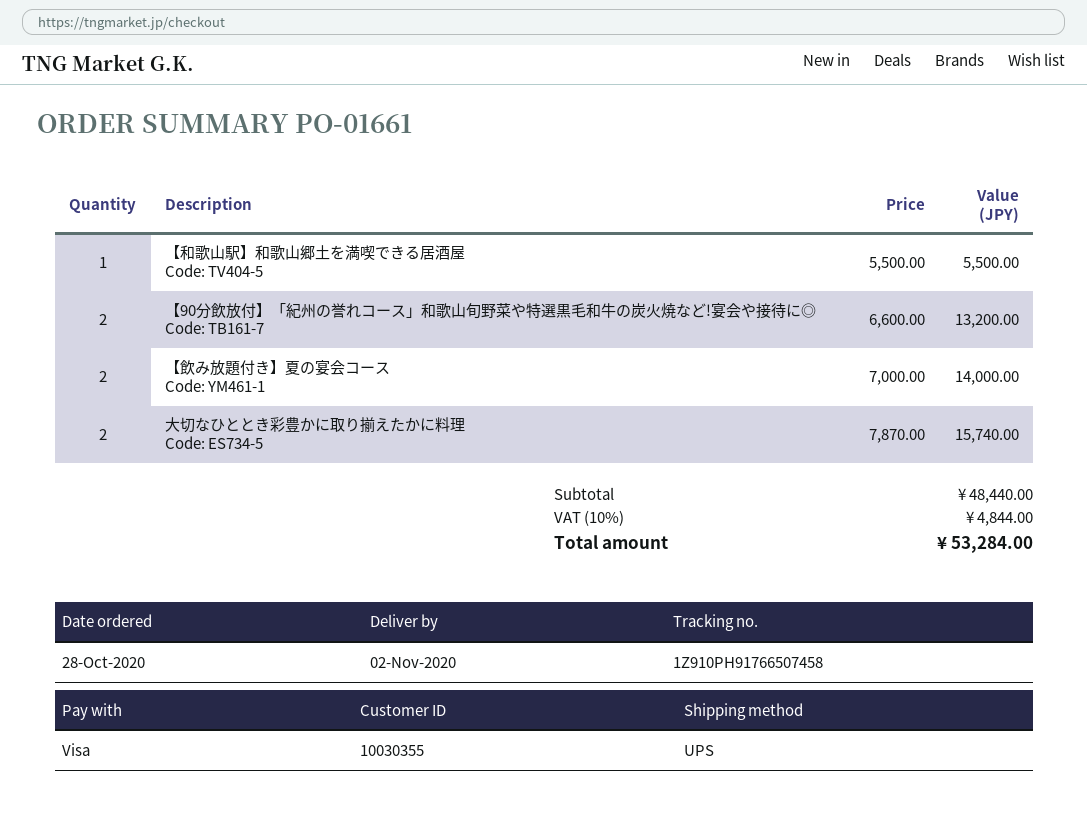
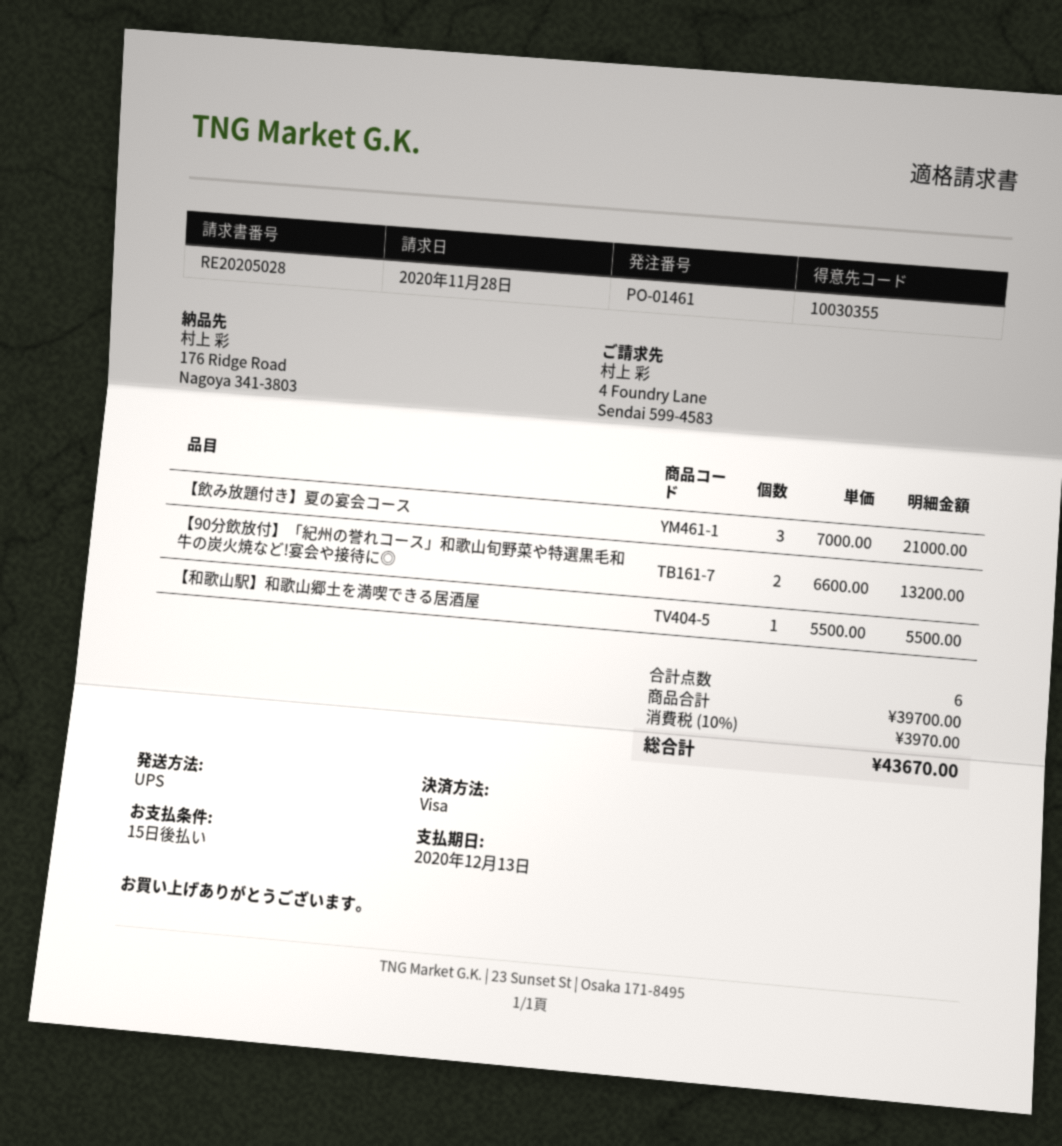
order number: PO-01661 -> PO-01461
【飲み放題付き】夏の宴会コース: 2 x 7000.00 = 14000.00 -> 3 x 7000.00 = 21000.00
大切なひととき彩豊かに取り揃えたかに料理: 2 x 7870.00 = 15740.00 -> none
subtotal: 48440.00 -> 39700.00
tax: 10% = 4844.00 -> 10% = 3970.00
total: 53284.00 -> 43670.00

